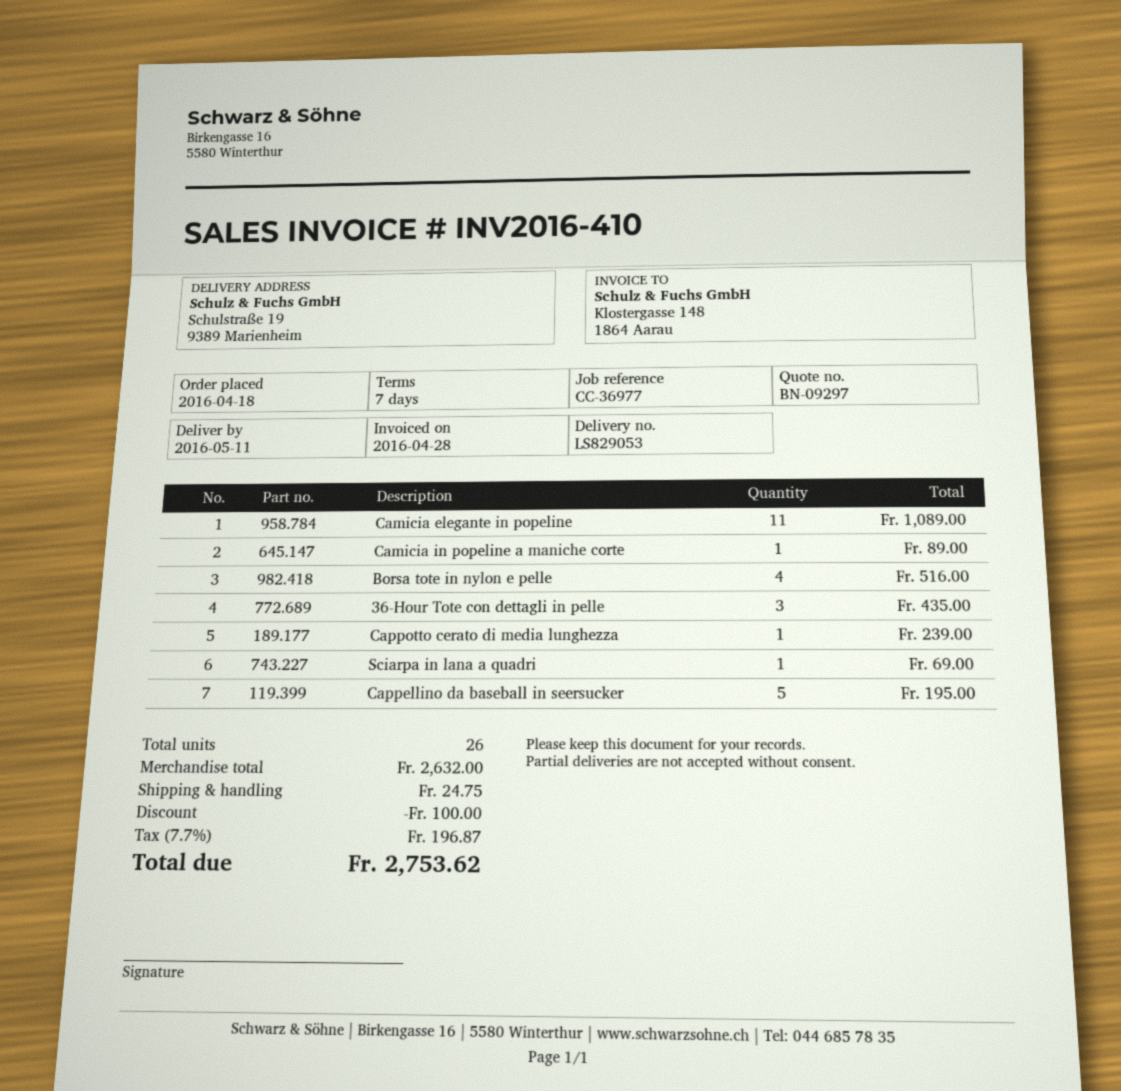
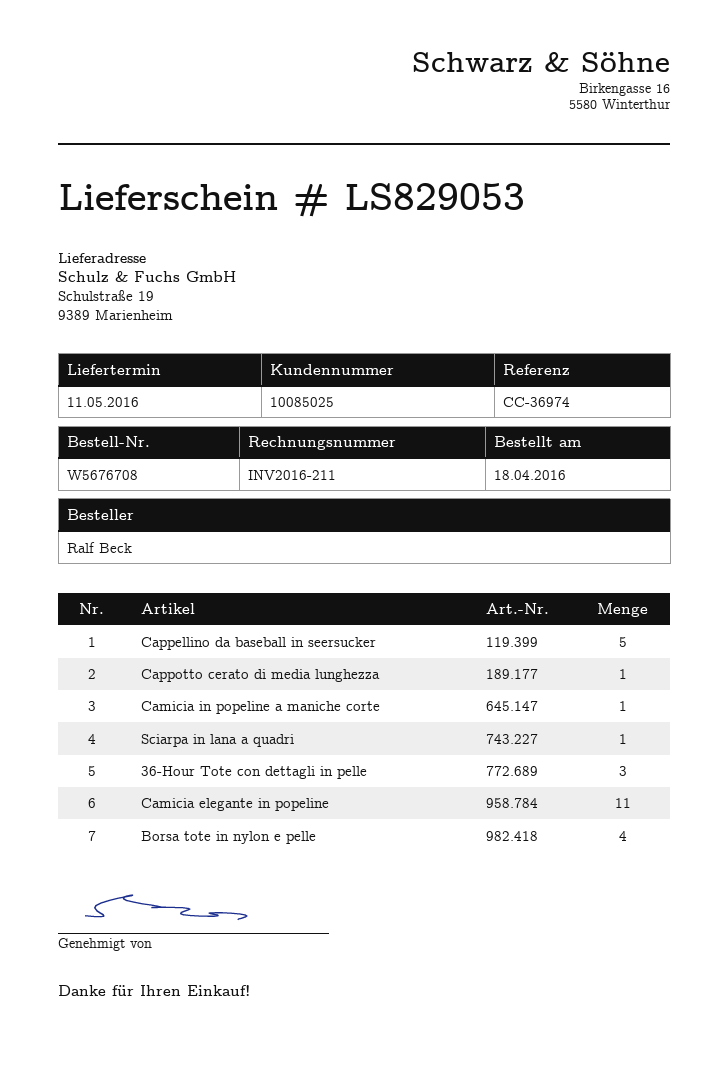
invoice number: INV2016-410 -> INV2016-211
reference: CC-36977 -> CC-36974

